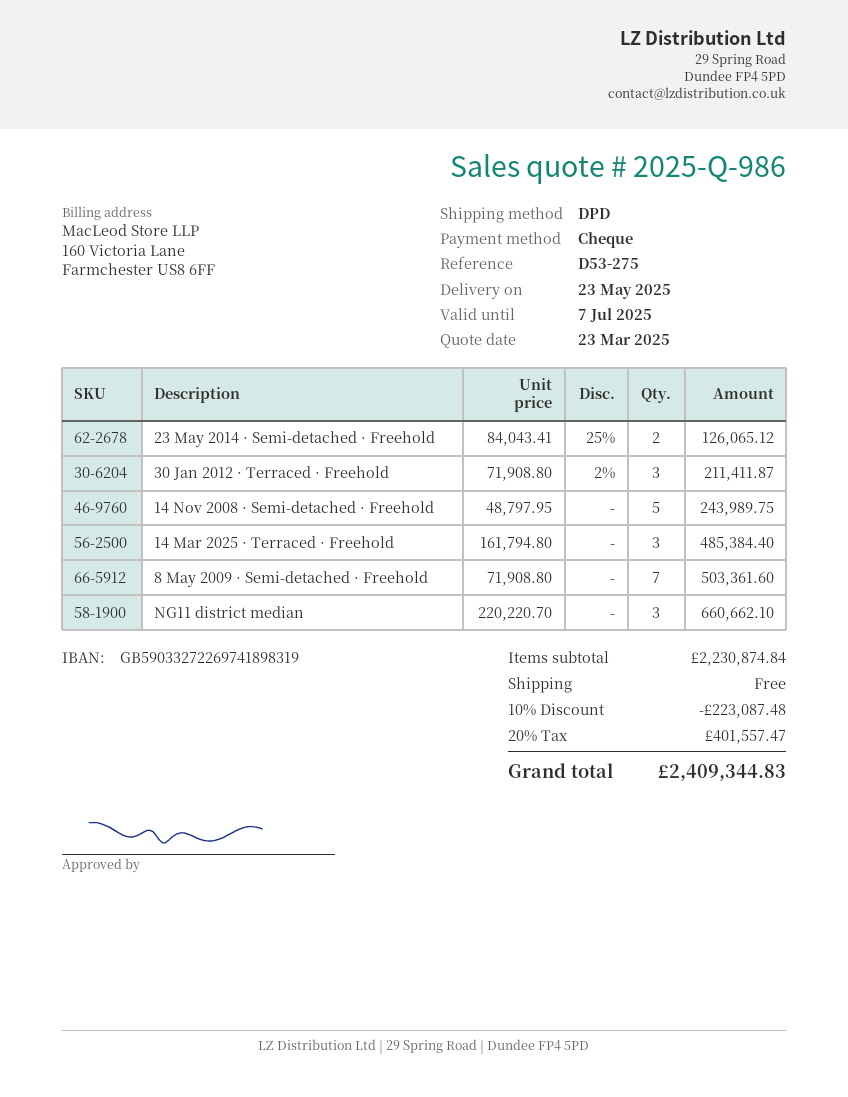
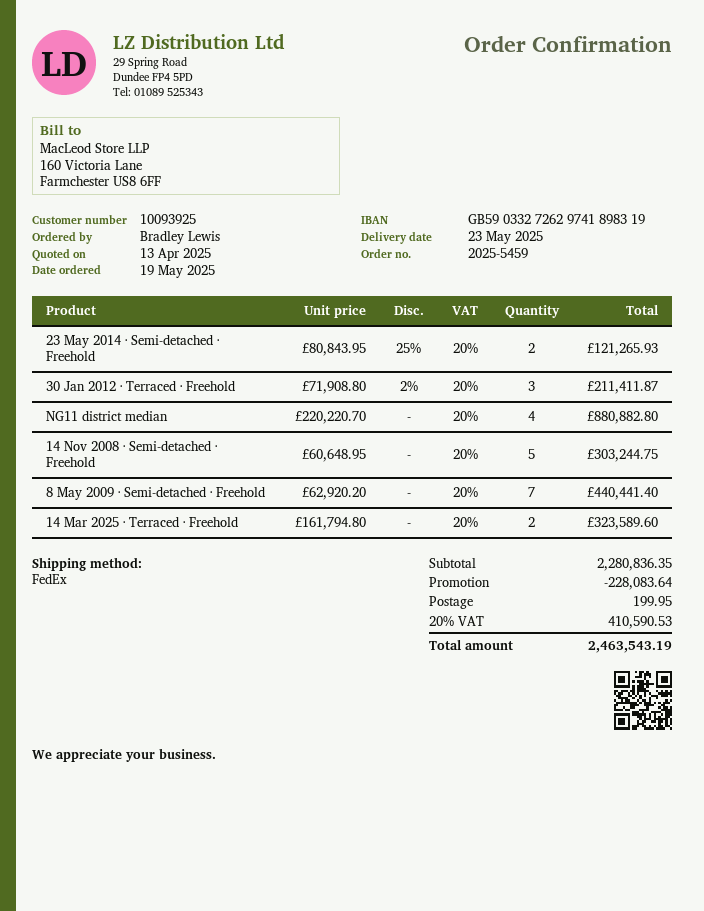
quote date: 2025-03-23 -> 2025-04-13
bank account: GB59033272269741898319 -> GB59033272629741898319
shipping method: DPD -> FedEx
23 May 2014 · Semi-detached · Freehold: 2 x 84043.41 - 25% = 126065.12 -> 2 x 80843.95 - 25% = 121265.93
14 Nov 2008 · Semi-detached · Freehold: 5 x 48797.95 = 243989.75 -> 5 x 60648.95 = 303244.75
14 Mar 2025 · Terraced · Freehold: 3 x 161794.80 = 485384.40 -> 2 x 161794.80 = 323589.60
8 May 2009 · Semi-detached · Freehold: 7 x 71908.80 = 503361.60 -> 7 x 62920.20 = 440441.40
NG11 district median: 3 x 220220.70 = 660662.10 -> 4 x 220220.70 = 880882.80
subtotal: 2230874.84 -> 2280836.35
discount: 223087.48 -> 228083.64
shipping: 0.00 -> 199.95
tax: 20% = 401557.47 -> 20% = 410590.53
total: 2409344.83 -> 2463543.19

